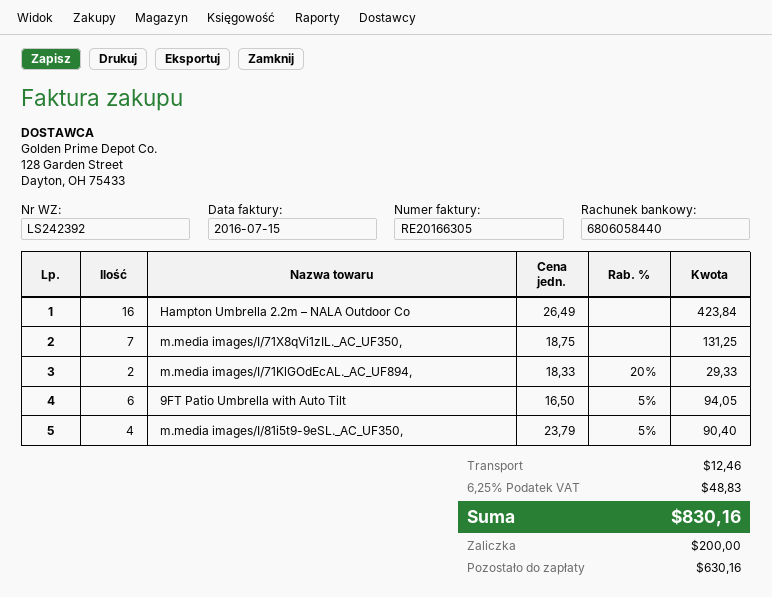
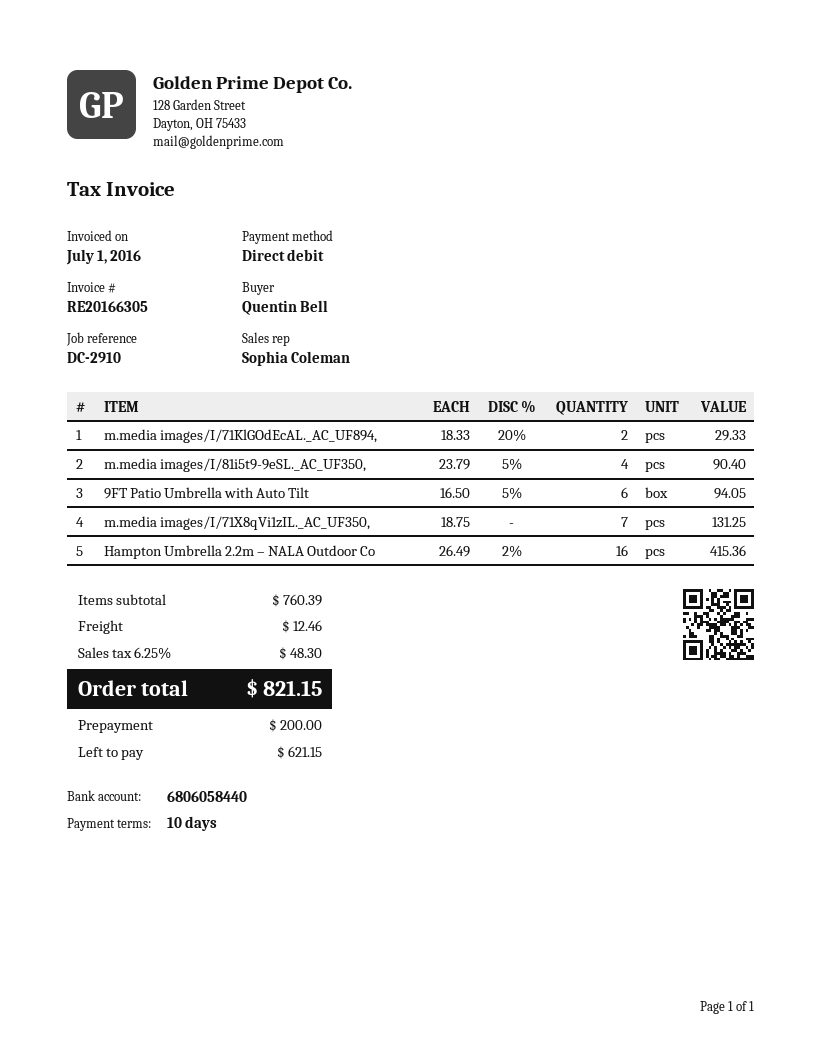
invoice date: 2016-07-15 -> 2016-07-01
Hampton Umbrella 2.2m – NALA Outdoor Co: 16 x 26.49 = 423.84 -> 16 x 26.49 - 2% = 415.36
tax: 6.25% = 48.83 -> 6.25% = 48.30
total: 830.16 -> 821.15
balance: 630.16 -> 621.15

